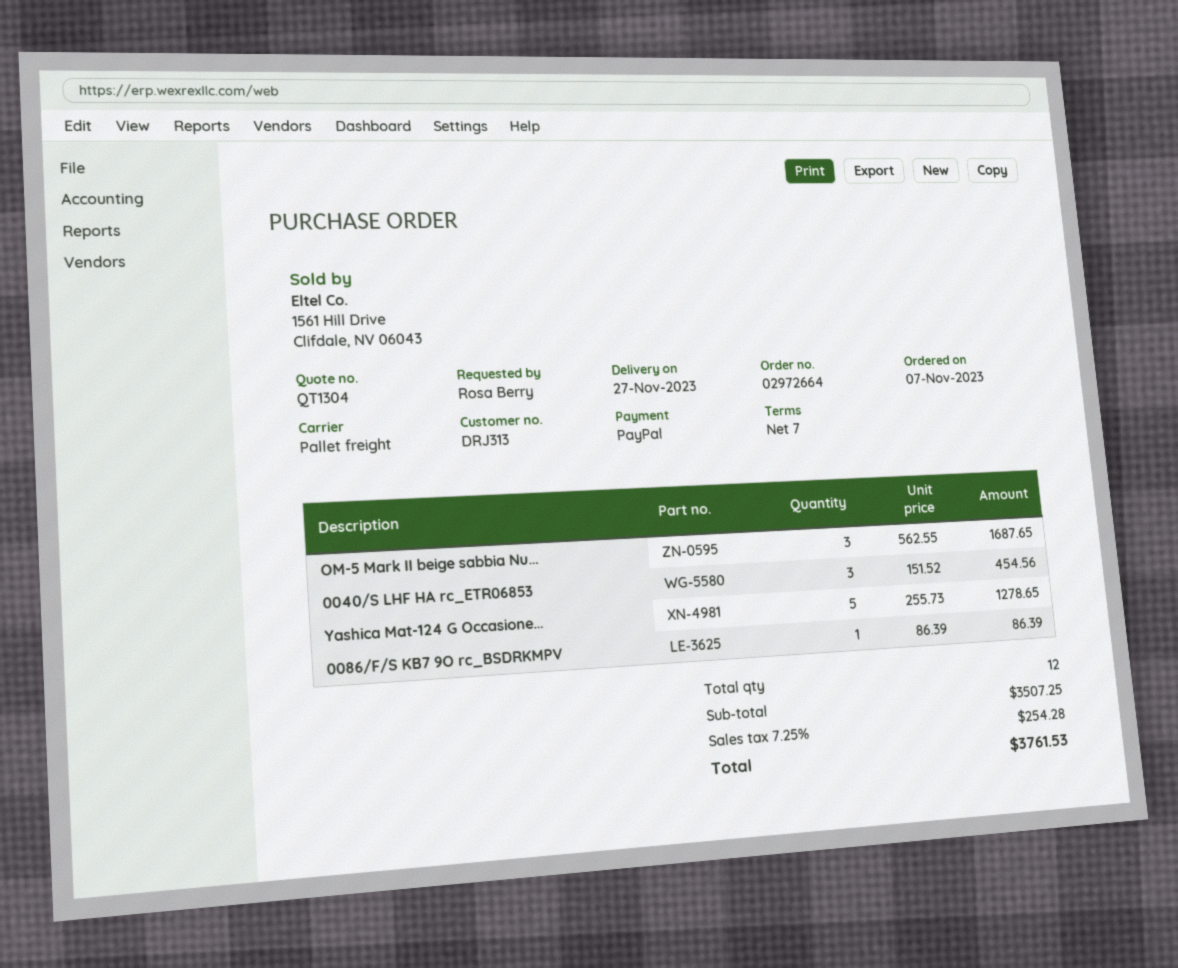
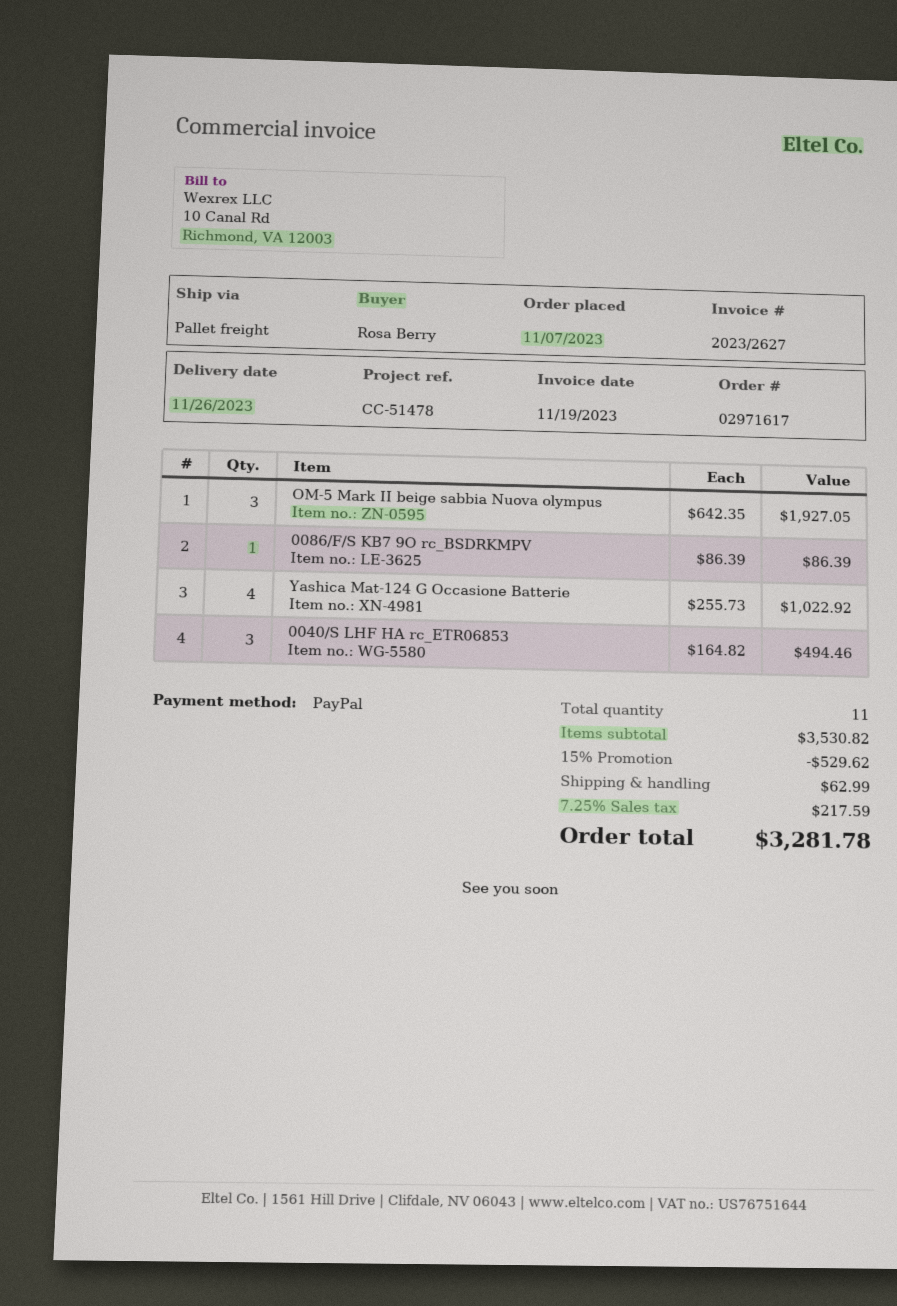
order number: 02972664 -> 02971617
delivery date: 2023-11-27 -> 2023-11-26
OM-5 Mark II beige sabbia Nu...: 3 x 562.55 = 1687.65 -> 3 x 642.35 = 1927.05
0040/S LHF HA rc_ETR06853: 3 x 151.52 = 454.56 -> 3 x 164.82 = 494.46
Yashica Mat-124 G Occasione...: 5 x 255.73 = 1278.65 -> 4 x 255.73 = 1022.92
total quantity: 12 -> 11
subtotal: 3507.25 -> 3530.82
discount: none -> 15% = 529.62
shipping: none -> 62.99
tax: 7.25% = 254.28 -> 7.25% = 217.59
total: 3761.53 -> 3281.78

